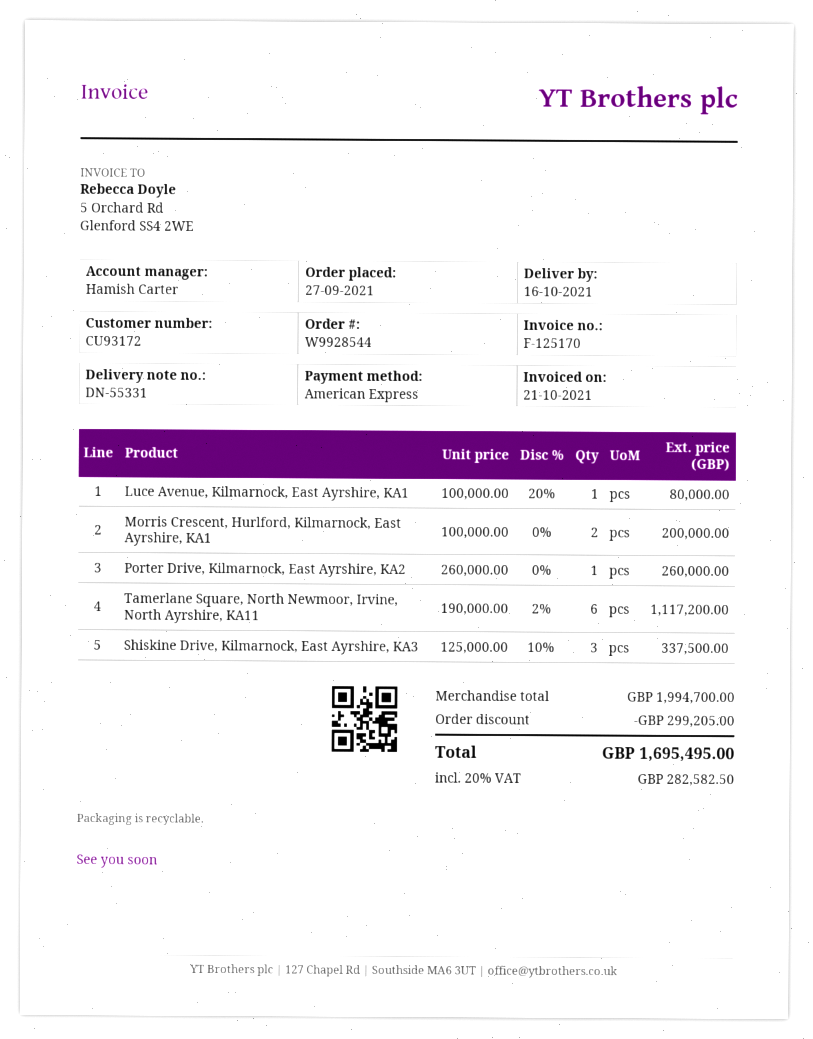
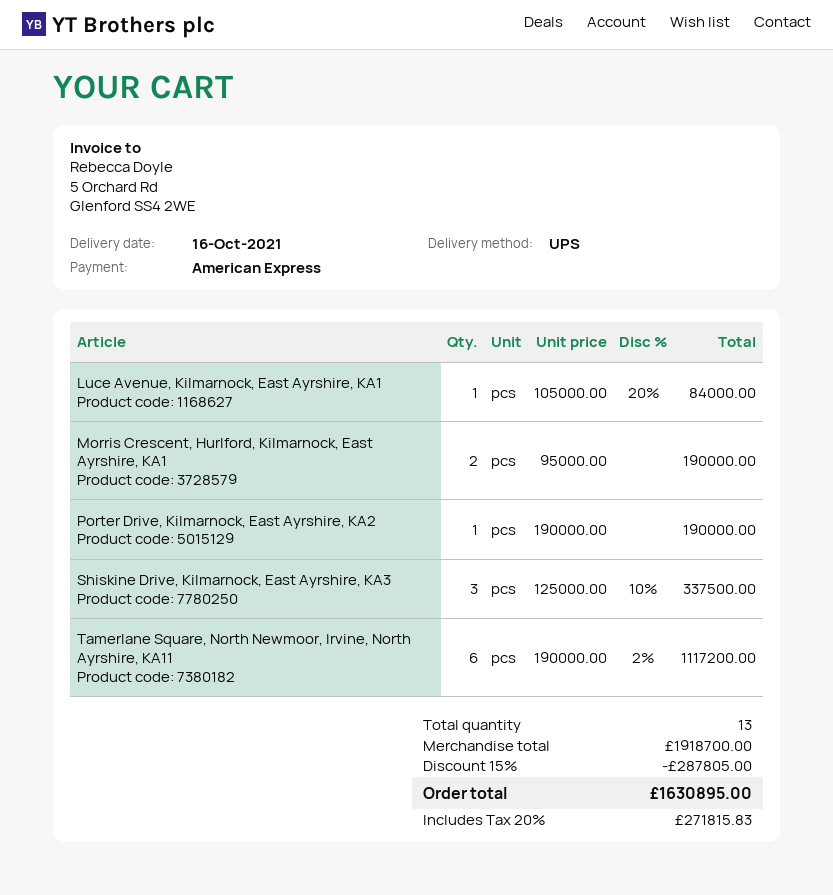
Luce Avenue, Kilmarnock, East Ayrshire, KA1: 1 x 100000.00 - 20% = 80000.00 -> 1 x 105000.00 - 20% = 84000.00
Morris Crescent, Hurlford, Kilmarnock, East Ayrshire, KA1: 2 x 100000.00 = 200000.00 -> 2 x 95000.00 = 190000.00
Porter Drive, Kilmarnock, East Ayrshire, KA2: 1 x 260000.00 = 260000.00 -> 1 x 190000.00 = 190000.00
subtotal: 1994700.00 -> 1918700.00
discount: 299205.00 -> 287805.00
tax: 20% = 282582.50 -> 20% = 271815.83
total: 1695495.00 -> 1630895.00

